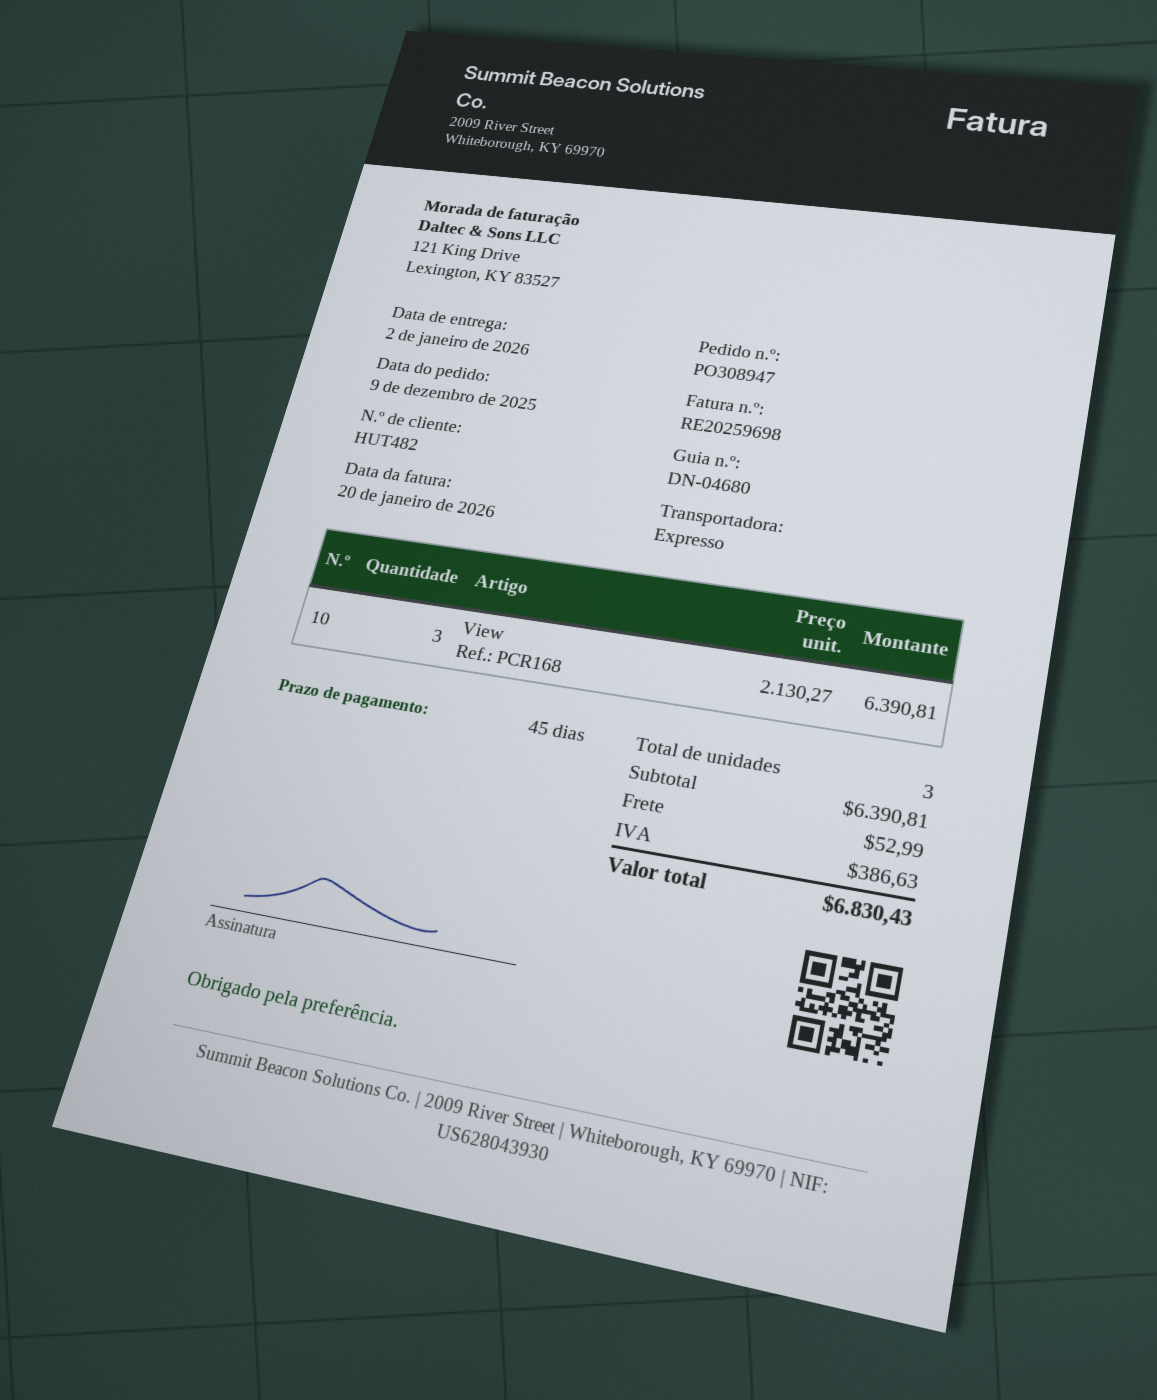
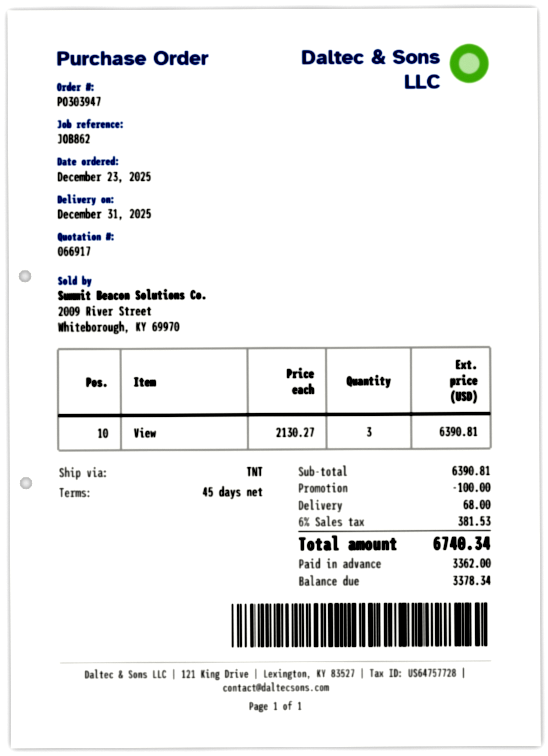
order number: PO308947 -> PO303947
order date: 2025-12-09 -> 2025-12-23
delivery date: 2026-01-02 -> 2025-12-31
shipping method: express -> TNT
discount: none -> 100.00
shipping: 52.99 -> 68.00
tax: 386.63 -> 381.53
total: 6830.43 -> 6740.34

